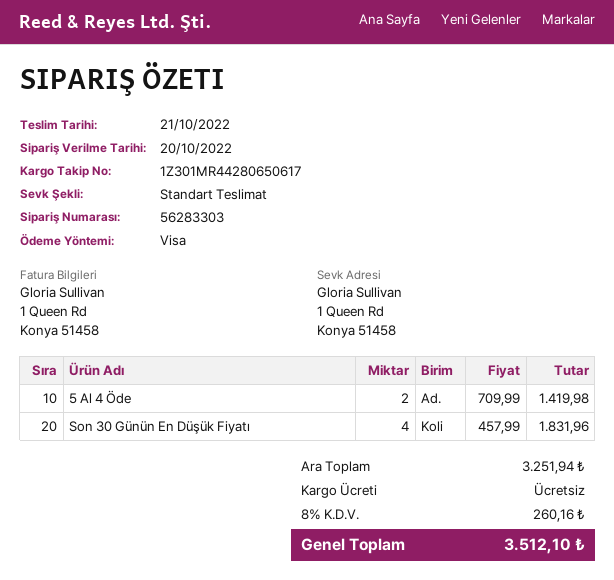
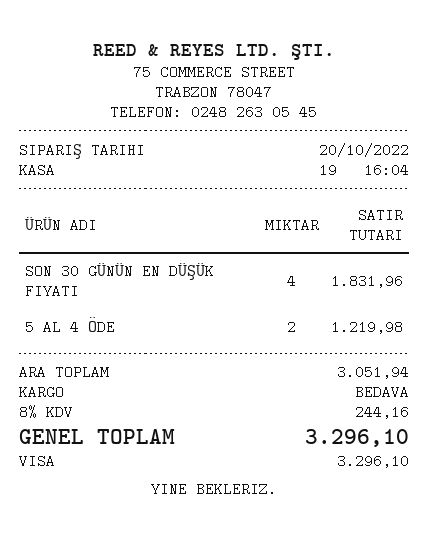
5 Al 4 Öde: 2 for 1419.98 -> 2 for 1219.98
subtotal: 3251.94 -> 3051.94
tax: 8% = 260.16 -> 8% = 244.16
total: 3512.10 -> 3296.10

